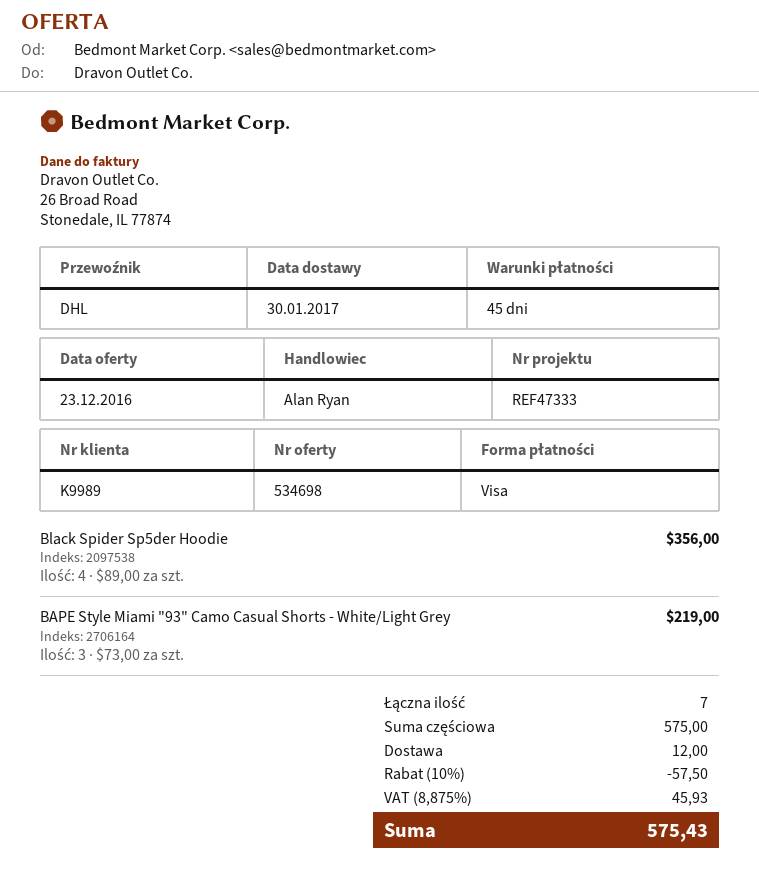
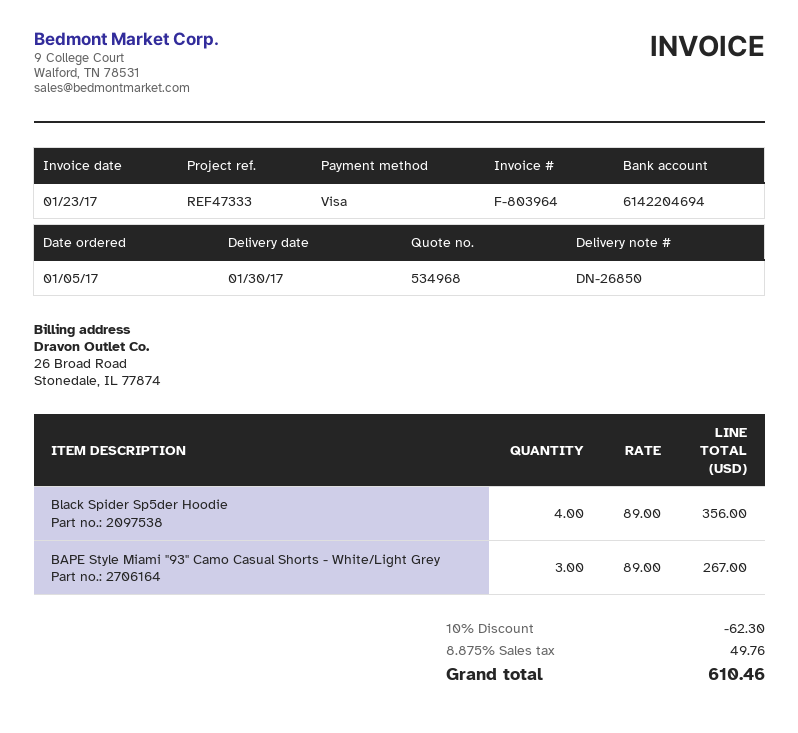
quote number: 534698 -> 534968
BAPE Style Miami "93" Camo Casual Shorts - White/Light Grey: 3 x 73.00 = 219.00 -> 3 x 89.00 = 267.00
discount: 10% = 57.50 -> 10% = 62.30
shipping: 12.00 -> none
tax: 8.875% = 45.93 -> 8.875% = 49.76
total: 575.43 -> 610.46

